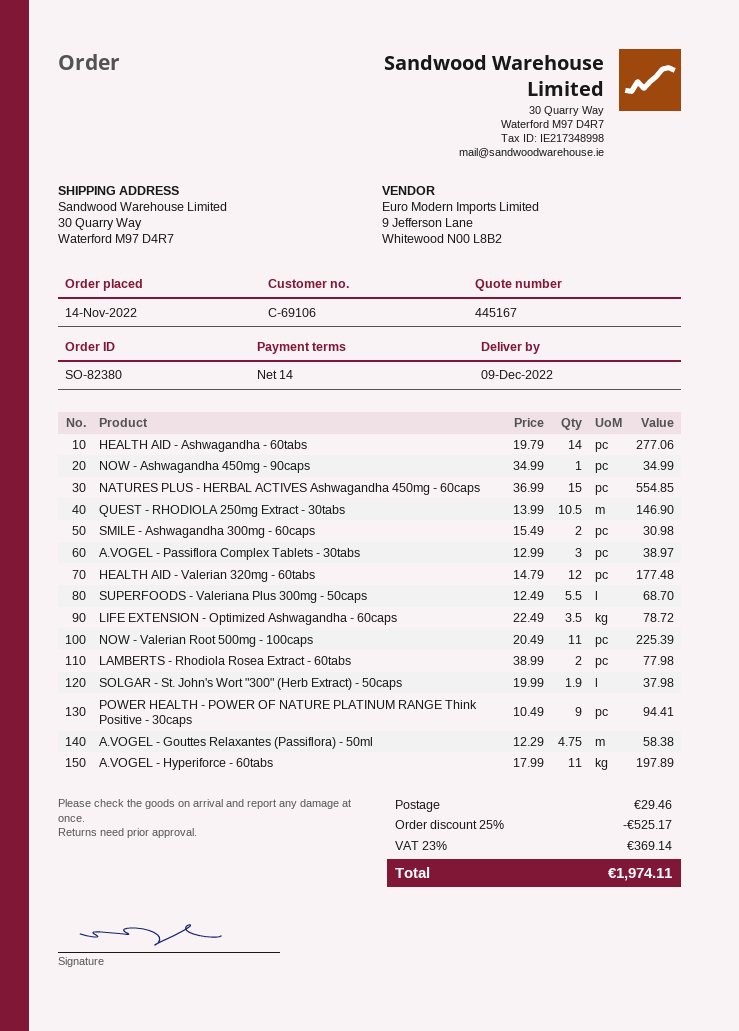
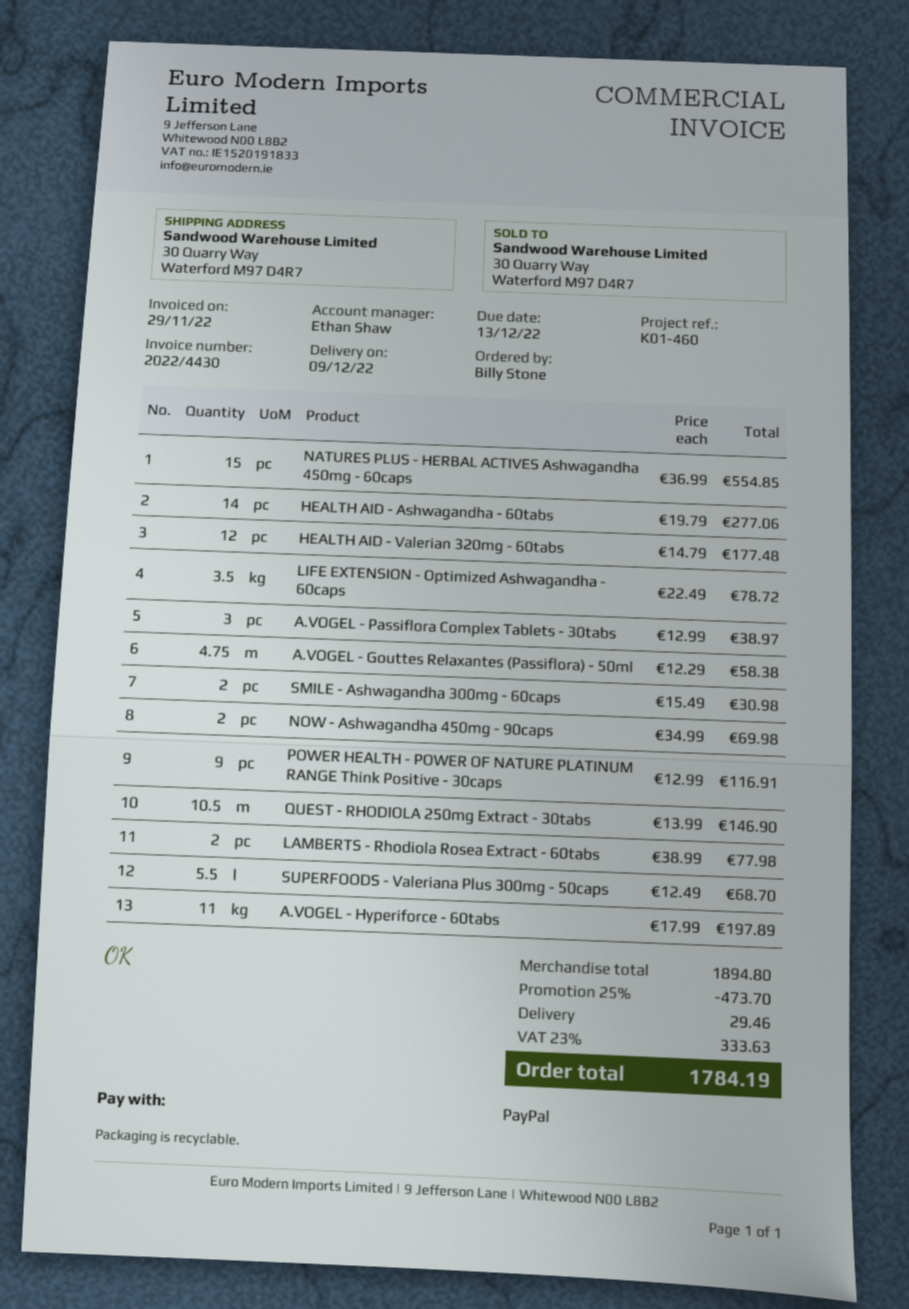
NOW - Ashwagandha 450mg - 90caps: 1 x 34.99 = 34.99 -> 2 x 34.99 = 69.98
NOW - Valerian Root 500mg - 100caps: 11 x 20.49 = 225.39 -> none
SOLGAR - St. John's Wort "300" (Herb Extract) - 50caps: 1.9 x 19.99 = 37.98 -> none
POWER HEALTH - POWER OF NATURE PLATINUM RANGE Think Positive - 30caps: 9 x 10.49 = 94.41 -> 9 x 12.99 = 116.91
discount: 25% = 525.17 -> 25% = 473.70
tax: 23% = 369.14 -> 23% = 333.63
total: 1974.11 -> 1784.19

